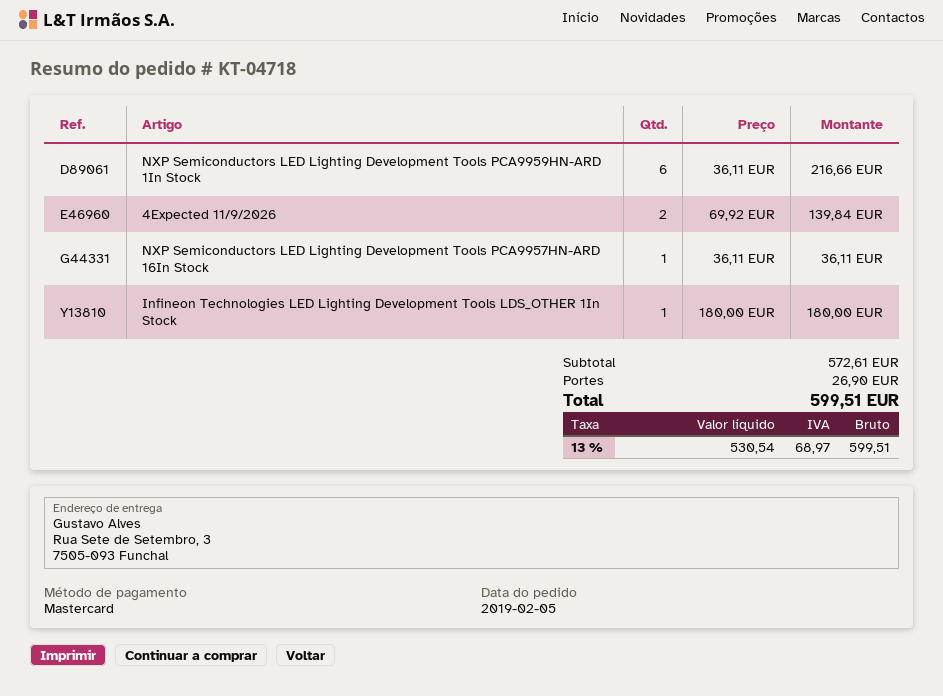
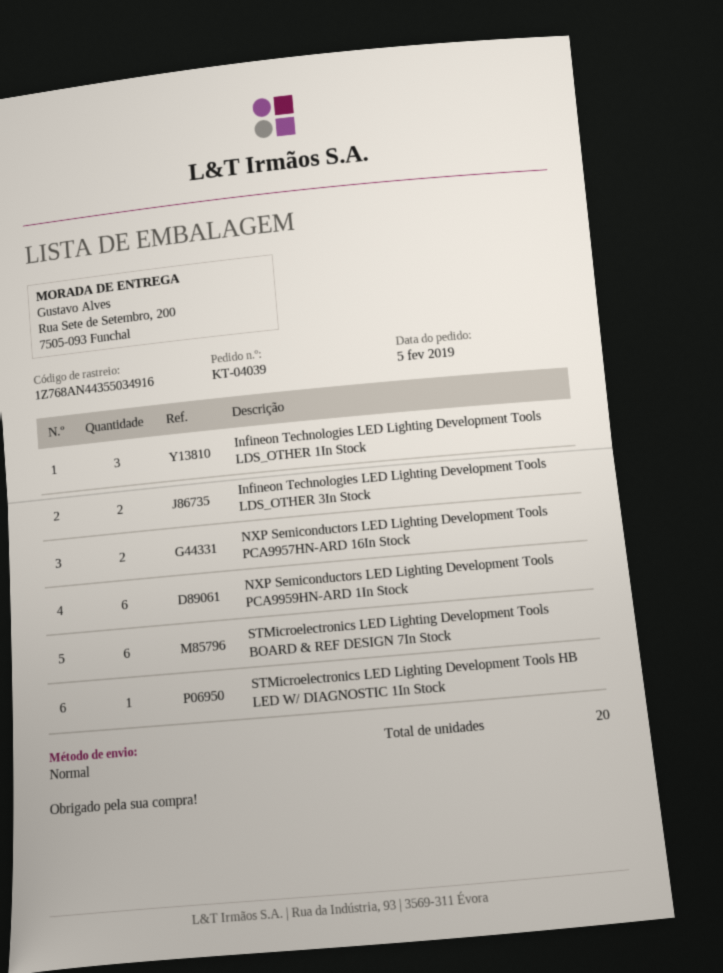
order number: KT-04718 -> KT-04039
ship to: Rua Sete de Setembro, 3, 7505-093 Funchal -> Rua Sete de Setembro, 200, 7505-093 Funchal
4Expected 11/9/2026: 2 -> none
NXP Semiconductors LED Lighting Development Tools PCA9957HN-ARD 16In Stock: 1 -> 2
Infineon Technologies LED Lighting Development Tools LDS_OTHER 1In Stock: 1 -> 3
Infineon Technologies LED Lighting Development Tools LDS_OTHER 3In Stock: none -> 2
STMicroelectronics LED Lighting Development Tools BOARD & REF DESIGN 7In Stock: none -> 6
STMicroelectronics LED Lighting Development Tools HB LED W/ DIAGNOSTIC 1In Stock: none -> 1

